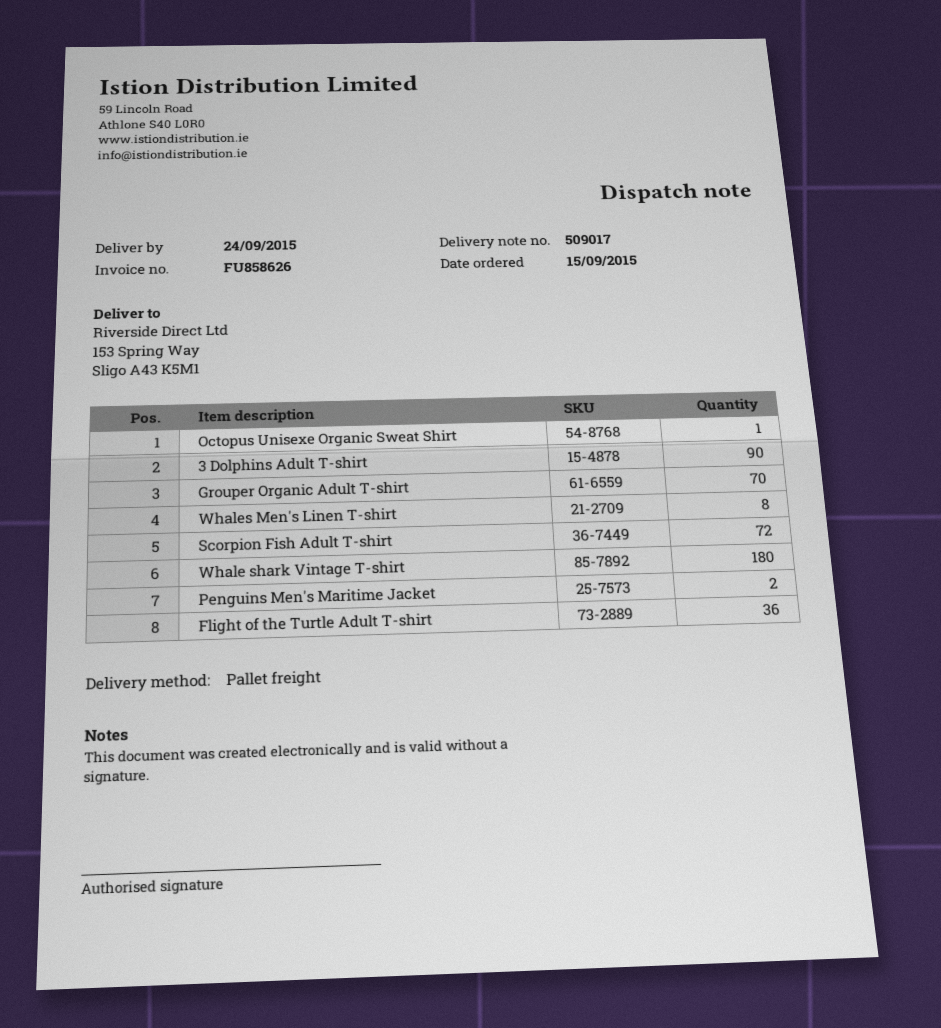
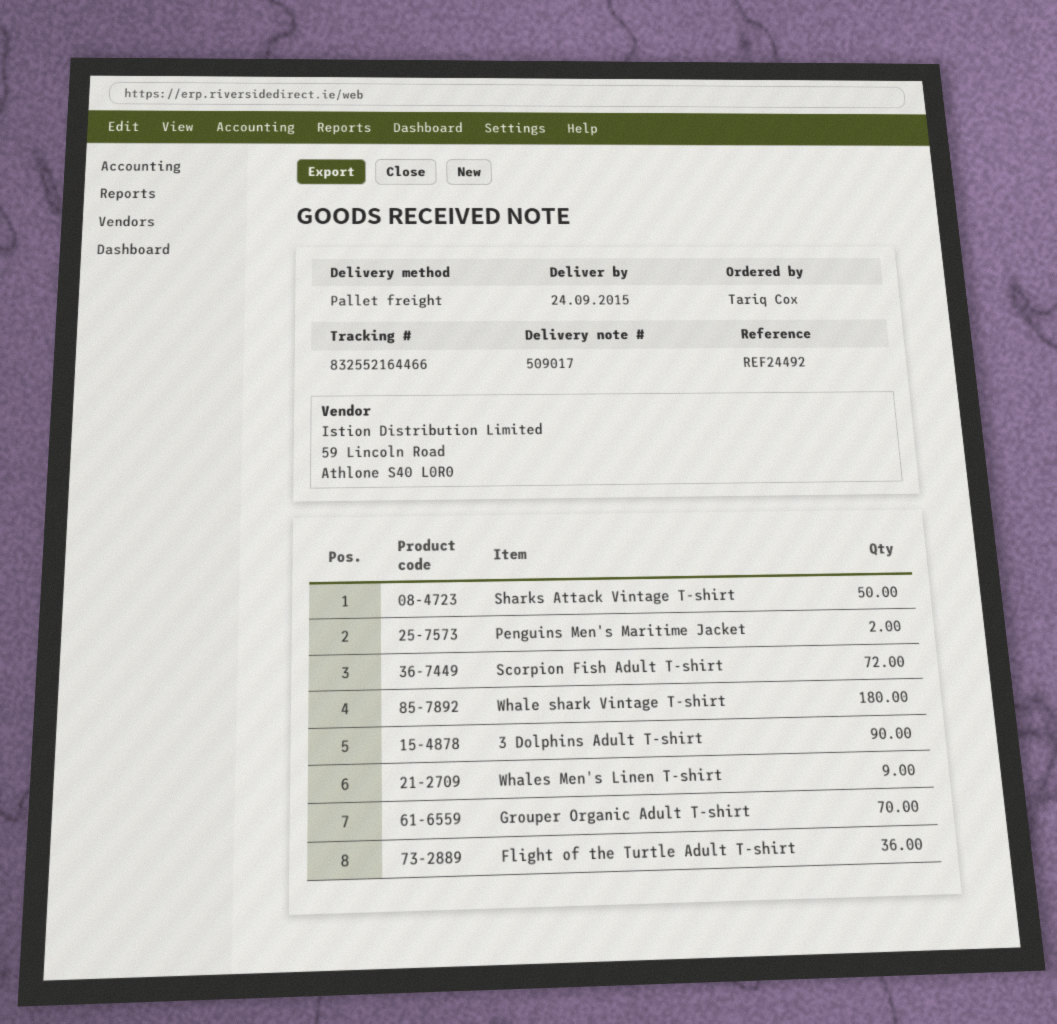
Octopus Unisexe Organic Sweat Shirt: 1 -> none
Whales Men's Linen T-shirt: 8 -> 9
Sharks Attack Vintage T-shirt: none -> 50

